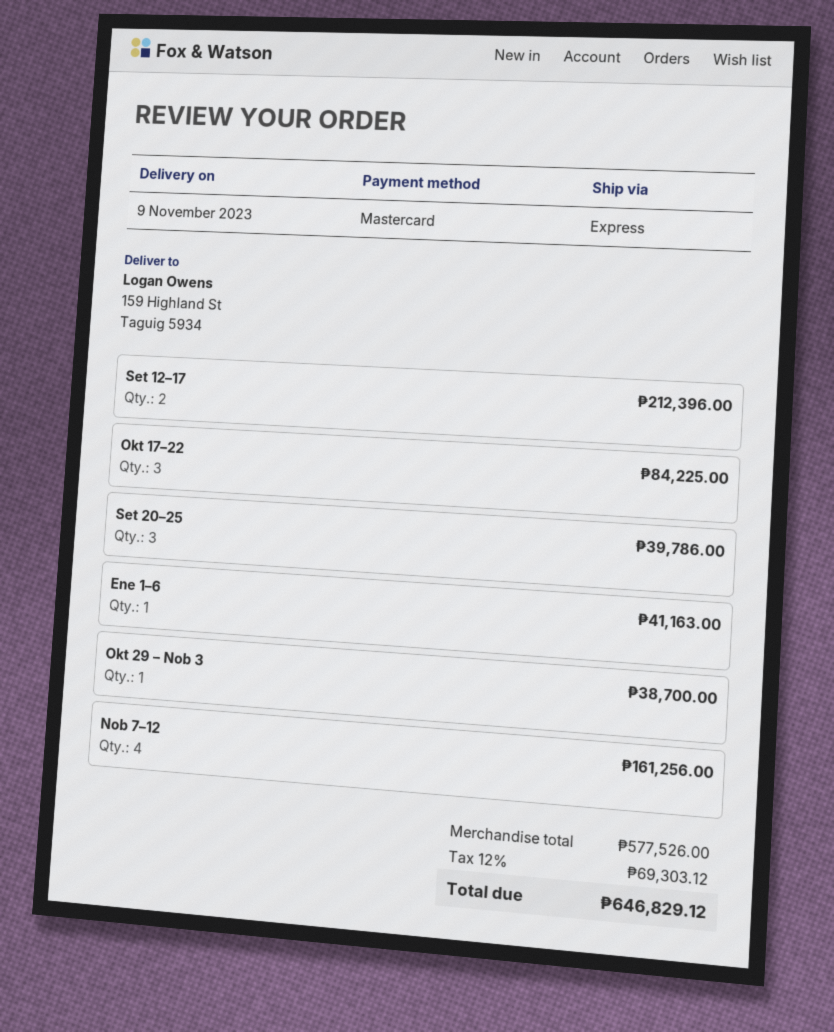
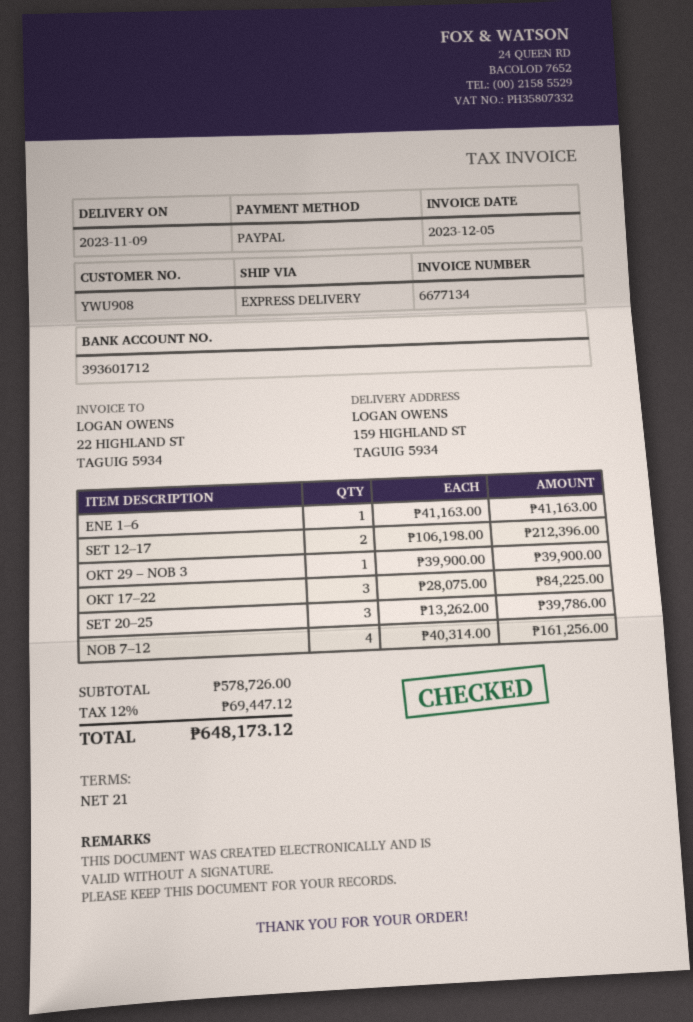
payment method: Mastercard -> PayPal
Okt 29 – Nob 3: 1 for 38700.00 -> 1 for 39900.00
subtotal: 577526.00 -> 578726.00
tax: 12% = 69303.12 -> 12% = 69447.12
total: 646829.12 -> 648173.12

